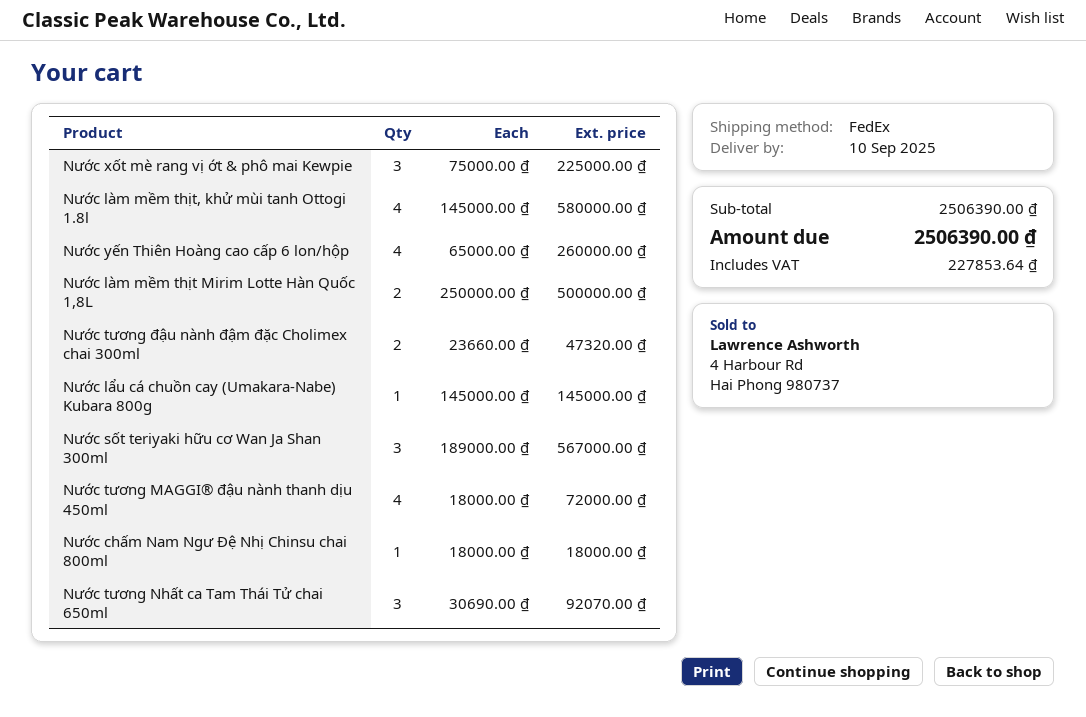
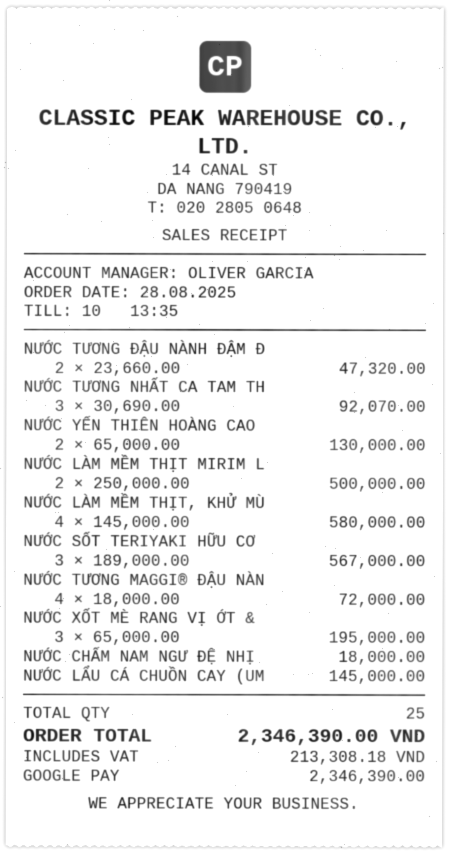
Nước xốt mè rang vị ớt & phô mai Kewpie: 3 x 75000.00 = 225000.00 -> 3 x 65000.00 = 195000.00
Nước yến Thiên Hoàng cao cấp 6 lon/hộp: 4 x 65000.00 = 260000.00 -> 2 x 65000.00 = 130000.00
tax: 227853.64 -> 213308.18
total: 2506390.00 -> 2346390.00

